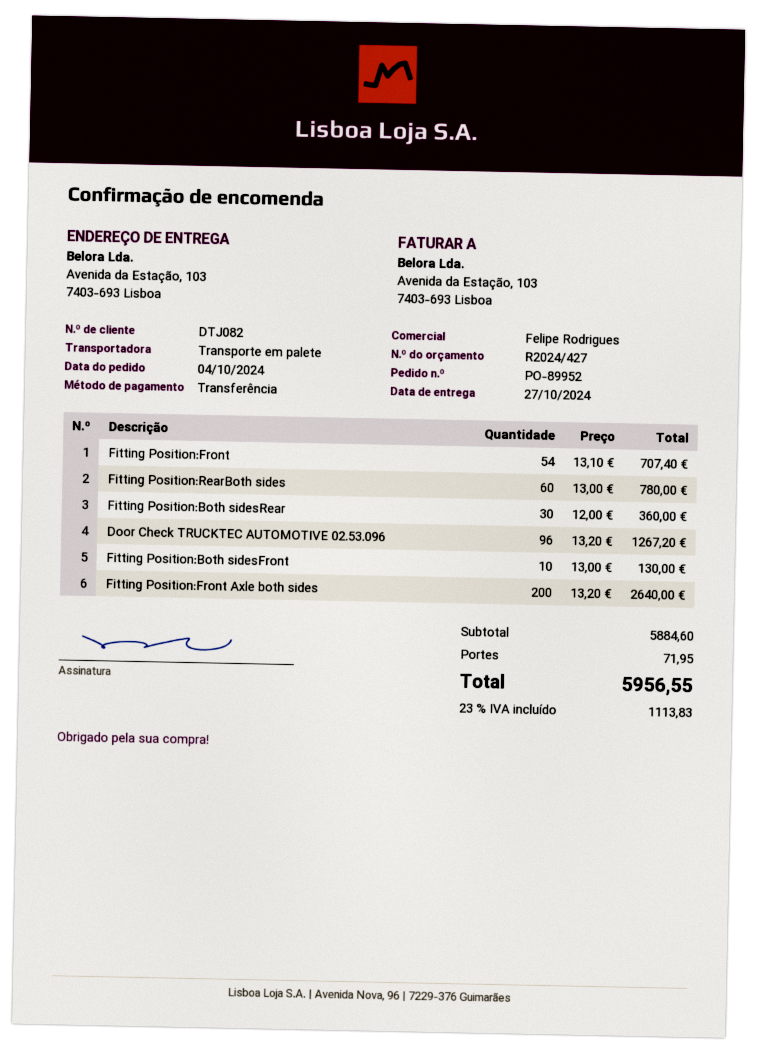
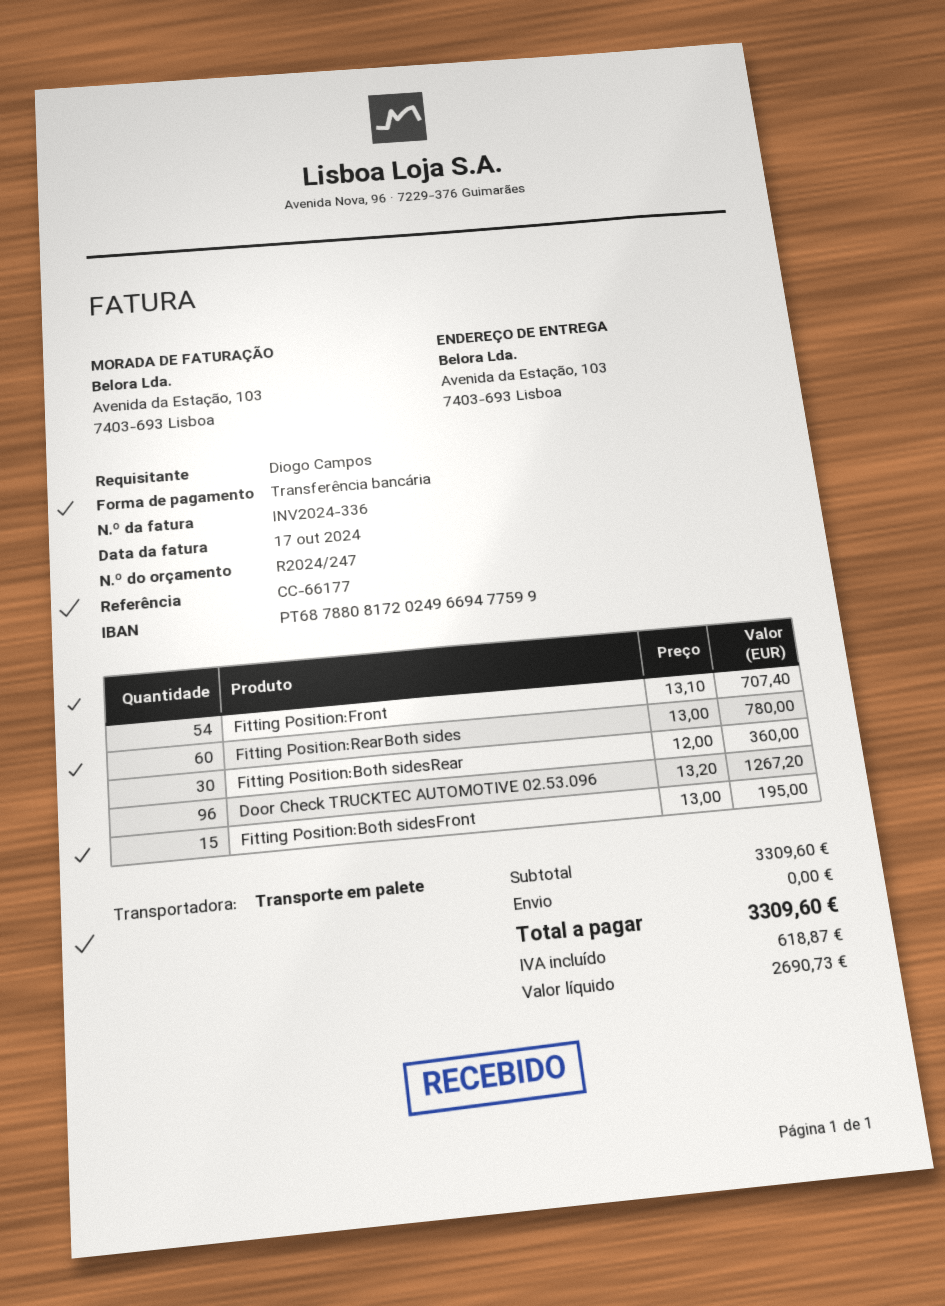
quote number: R2024/427 -> R2024/247
Fitting Position:Both sidesFront: 10 x 13.00 = 130.00 -> 15 x 13.00 = 195.00
Fitting Position:Front Axle both sides: 200 x 13.20 = 2640.00 -> none
subtotal: 5884.60 -> 3309.60
shipping: 71.95 -> 0.00
tax: 1113.83 -> 618.87
total: 5956.55 -> 3309.60

